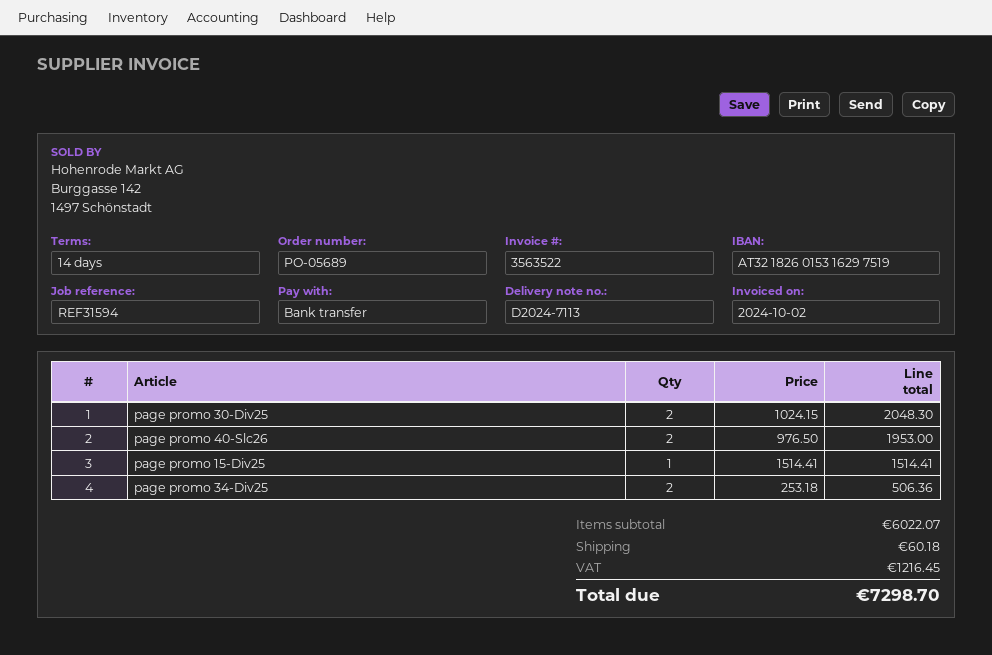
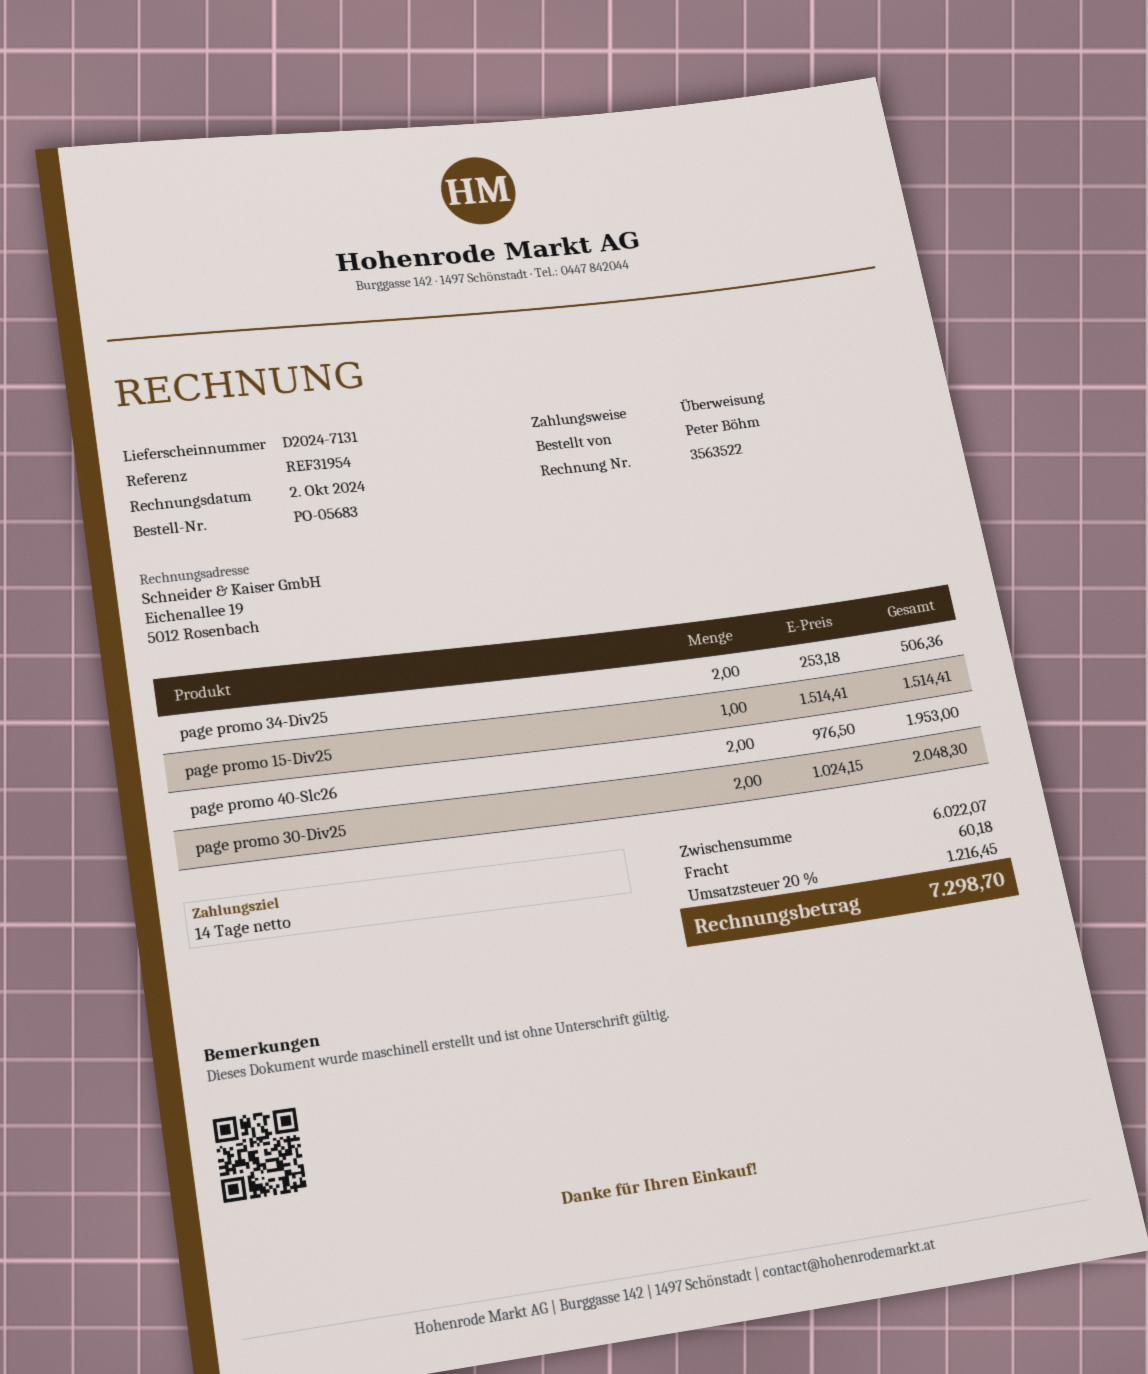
order number: PO-05689 -> PO-05683
delivery note number: D2024-7113 -> D2024-7131
reference: REF31594 -> REF31954

